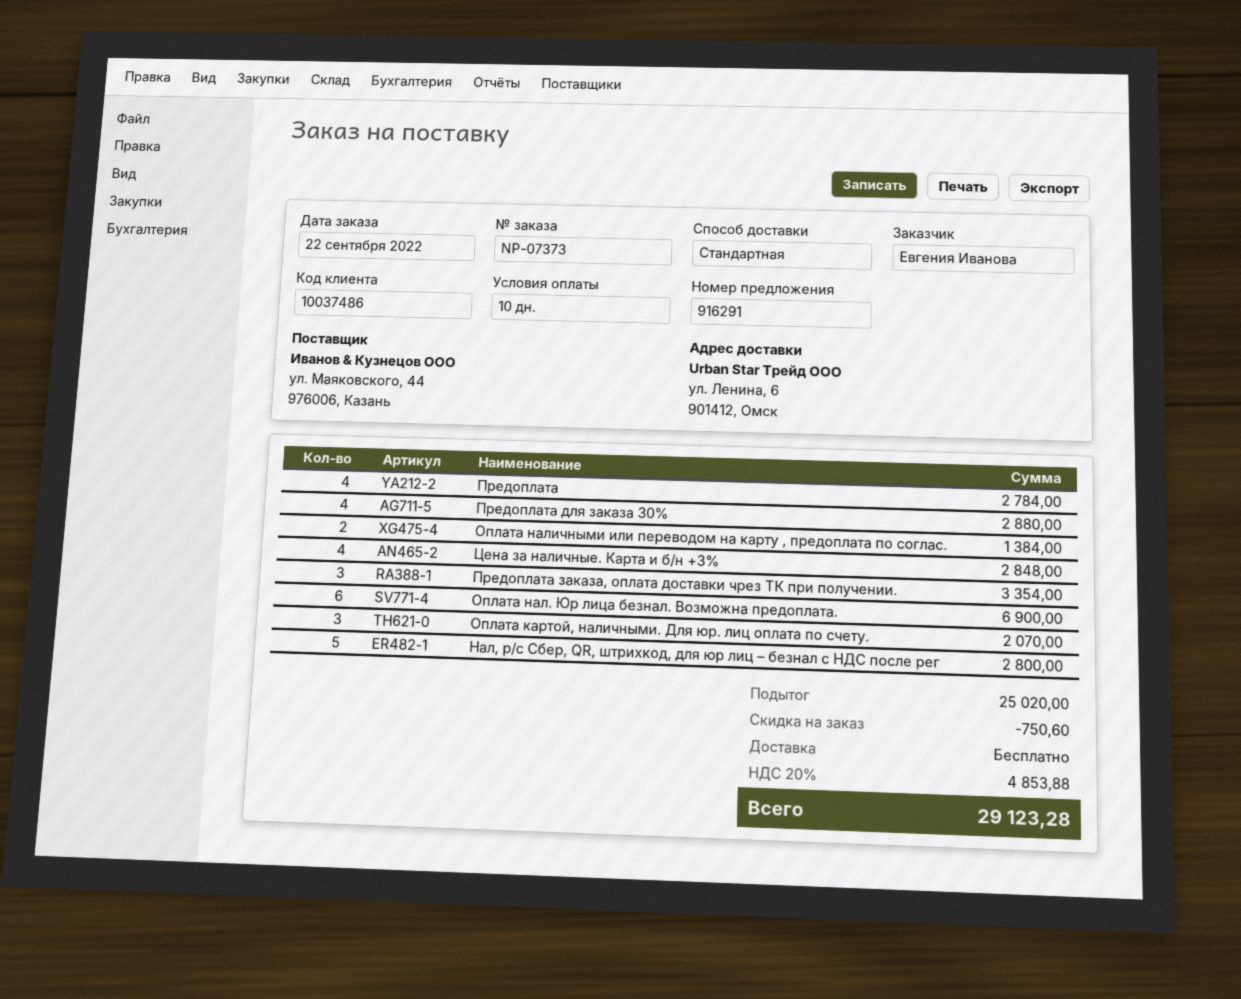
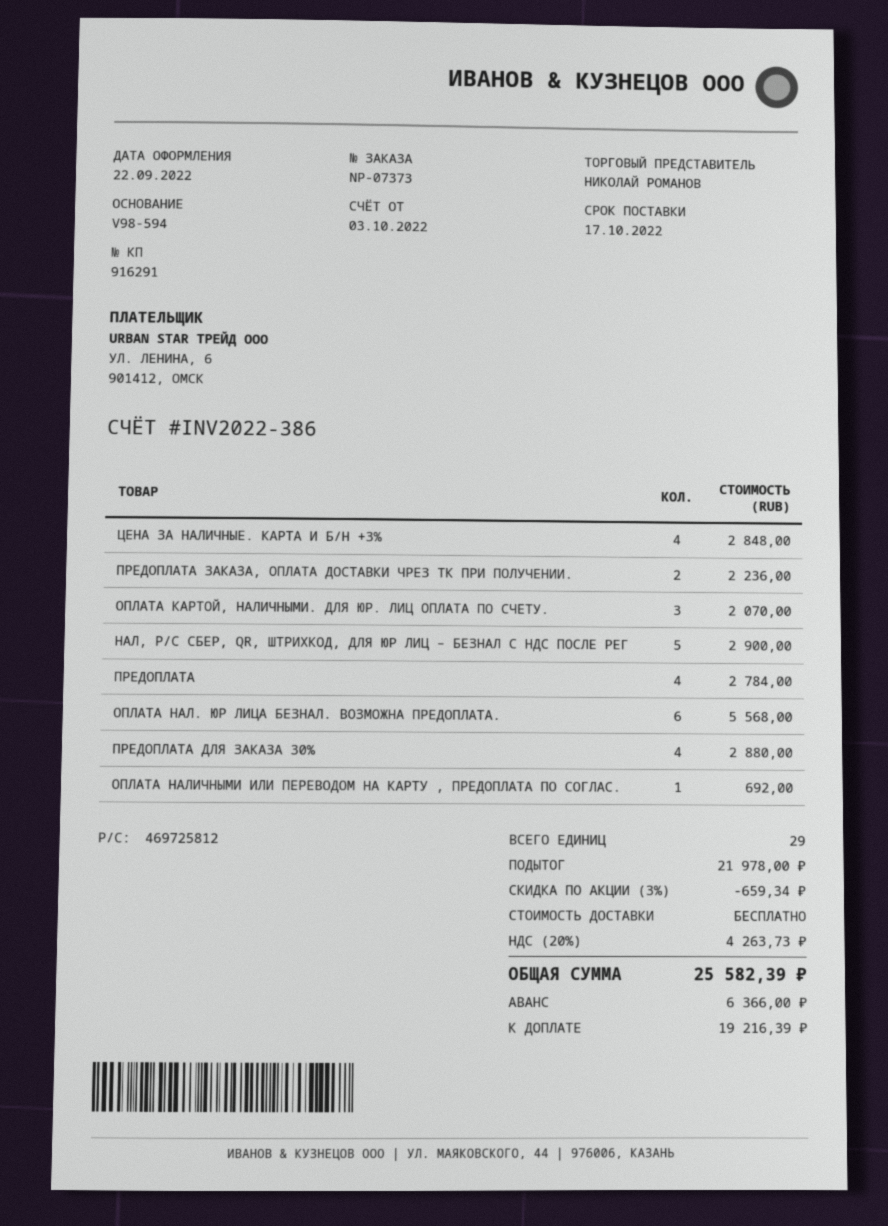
Оплата наличными или переводом на карту , предоплата по соглас.: 2 for 1384.00 -> 1 for 692.00
Предоплата заказа, оплата доставки чрез ТК при получении.: 3 for 3354.00 -> 2 for 2236.00
Оплата нал. Юр лица безнал. Возможна предоплата.: 6 for 6900.00 -> 6 for 5568.00
Нал, р/с Сбер, QR, штрихкод, для юр лиц – безнал с НДС после рег: 5 for 2800.00 -> 5 for 2900.00
subtotal: 25020.00 -> 21978.00
discount: 750.60 -> 659.34
tax: 20% = 4853.88 -> 20% = 4263.73
total: 29123.28 -> 25582.39

